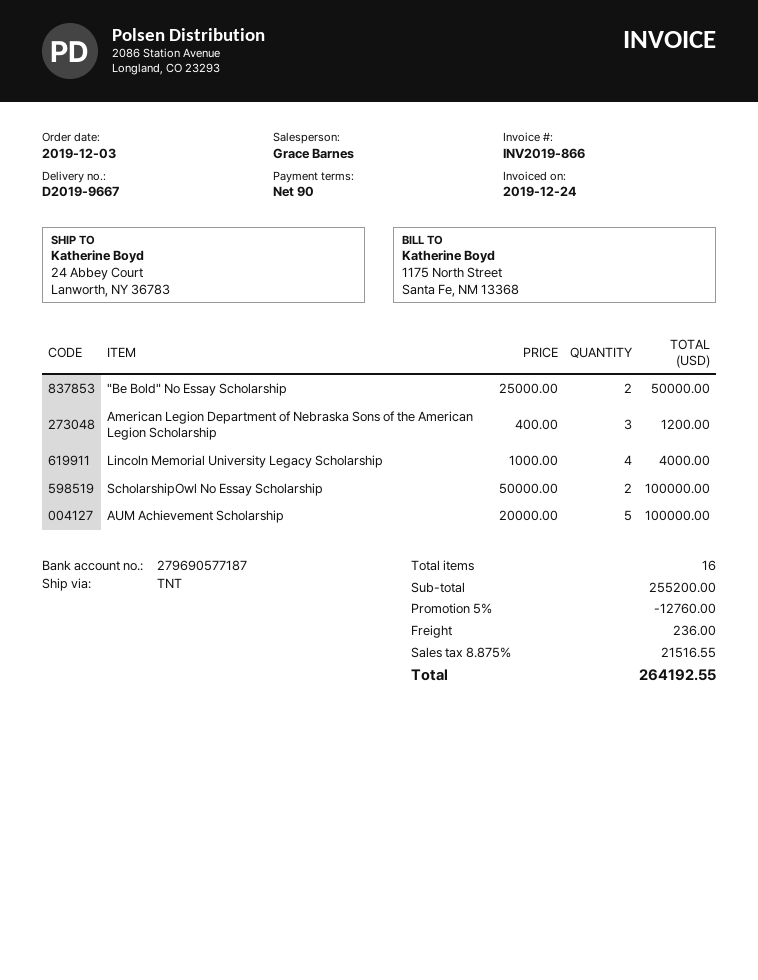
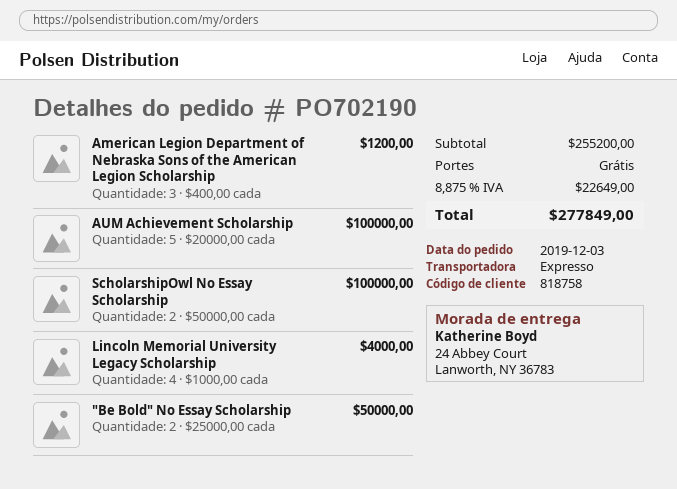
shipping method: TNT -> express
discount: 5% = 12760.00 -> none
shipping: 236.00 -> 0.00
tax: 8.875% = 21516.55 -> 8.875% = 22649.00
total: 264192.55 -> 277849.00

